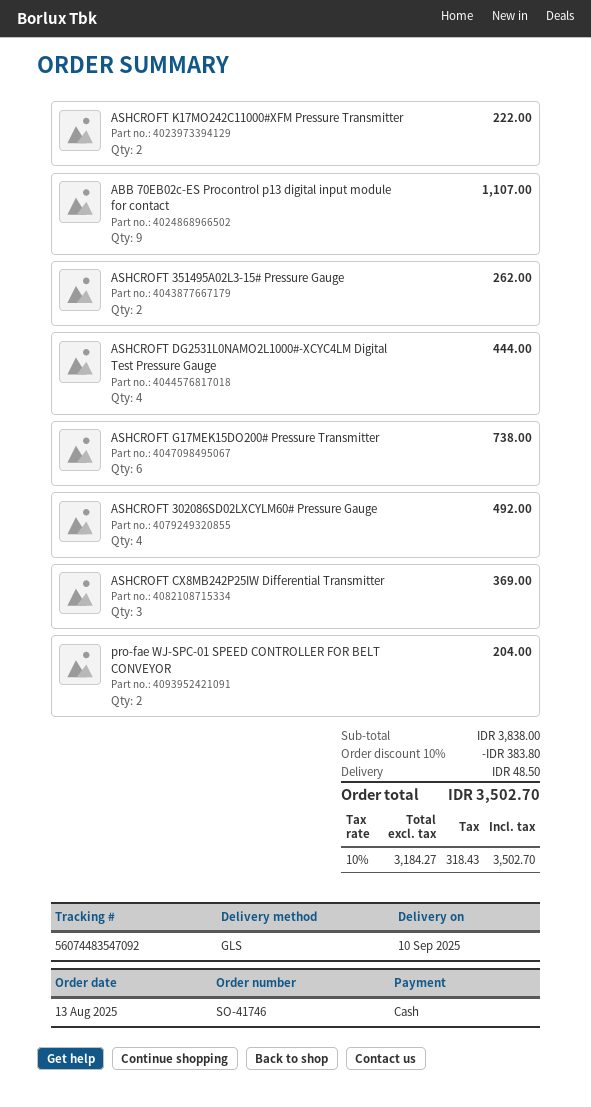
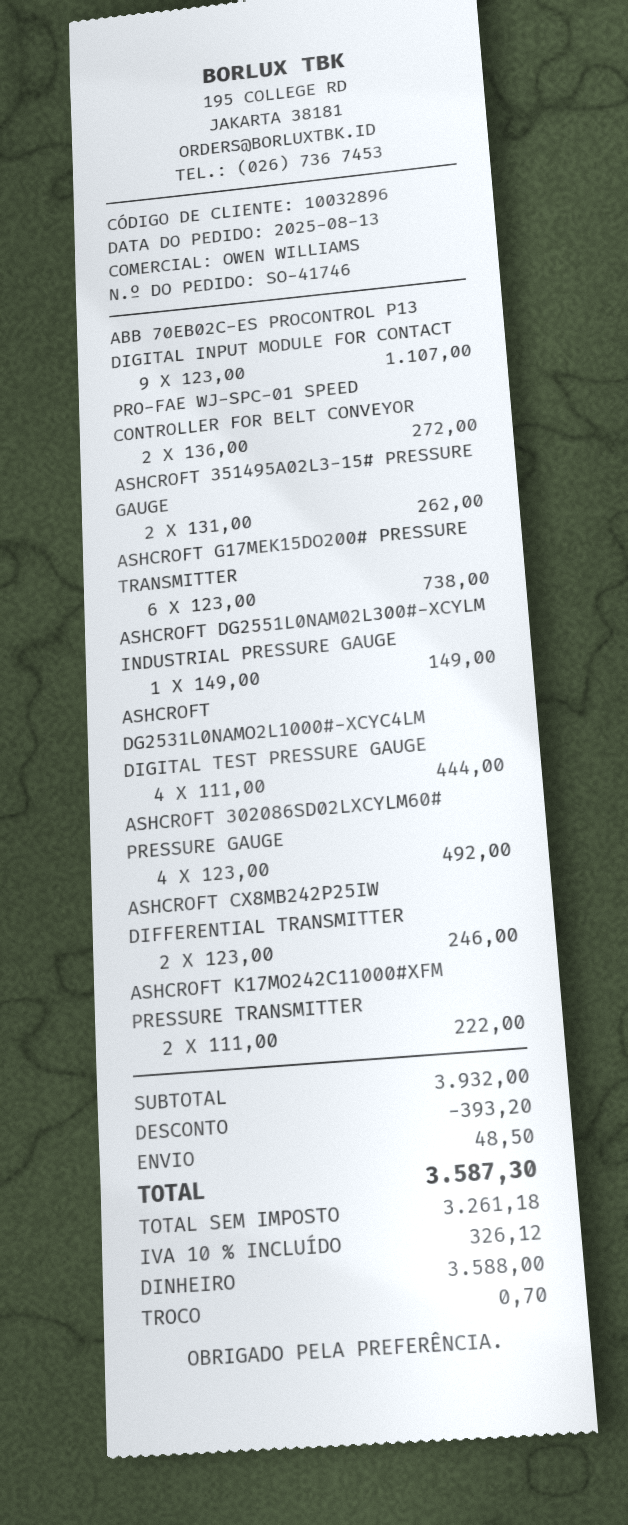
ASHCROFT CX8MB242P25IW Differential Transmitter: 3 for 369.00 -> 2 for 246.00
pro-fae WJ-SPC-01 SPEED CONTROLLER FOR BELT CONVEYOR: 2 for 204.00 -> 2 for 272.00
ASHCROFT DG2551L0NAM02L300#-XCYLM INDUSTRIAL PRESSURE GAUGE: none -> 1 for 149.00
subtotal: 3838.00 -> 3932.00
discount: 383.80 -> 393.20
net: 3184.27 -> 3261.18
tax: 10% = 318.43 -> 10% = 326.12
total: 3502.70 -> 3587.30

